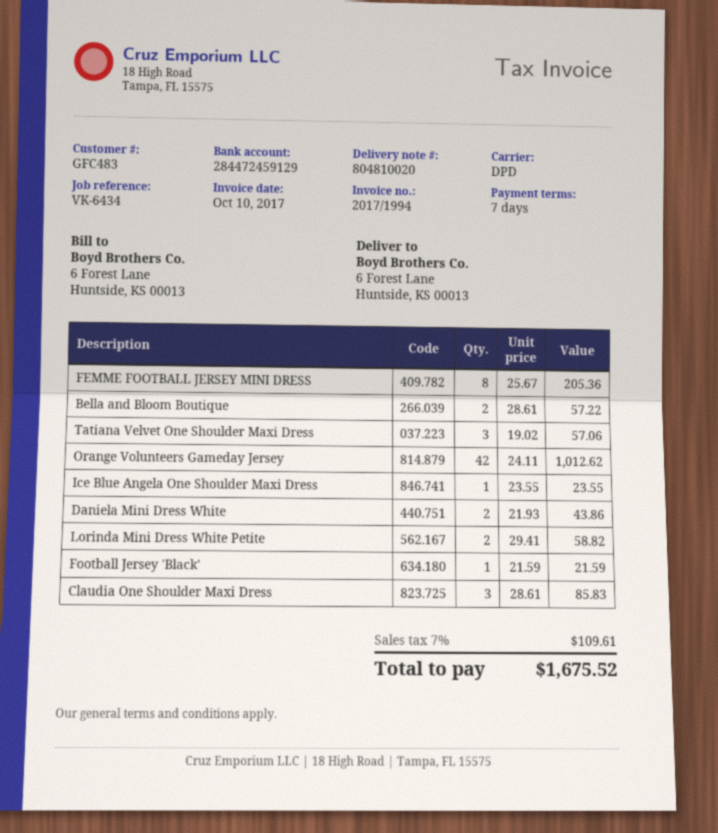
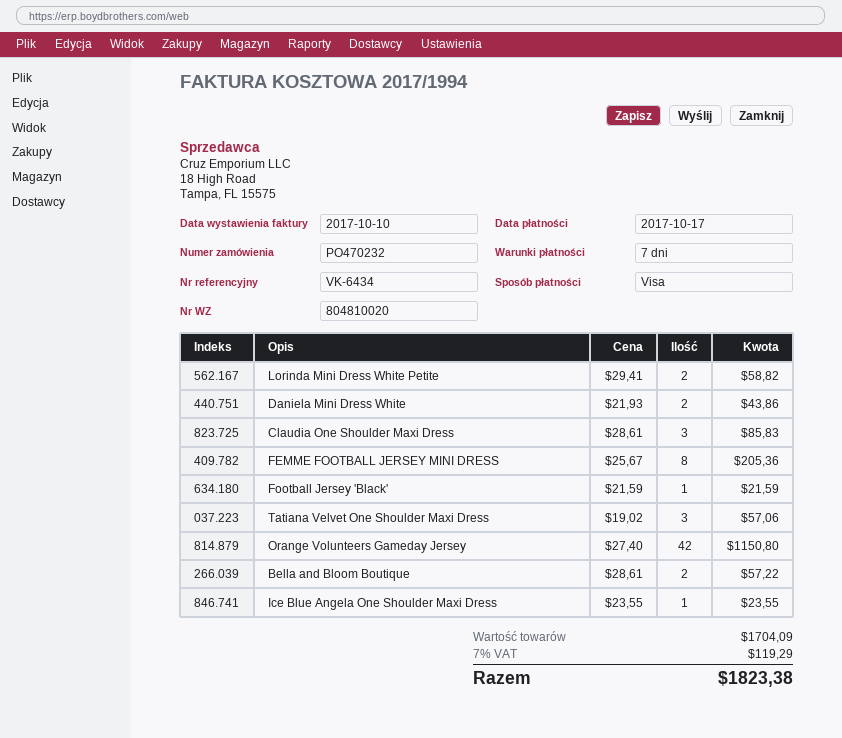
Orange Volunteers Gameday Jersey: 42 x 24.11 = 1012.62 -> 42 x 27.40 = 1150.80
tax: 7% = 109.61 -> 7% = 119.29
total: 1675.52 -> 1823.38

